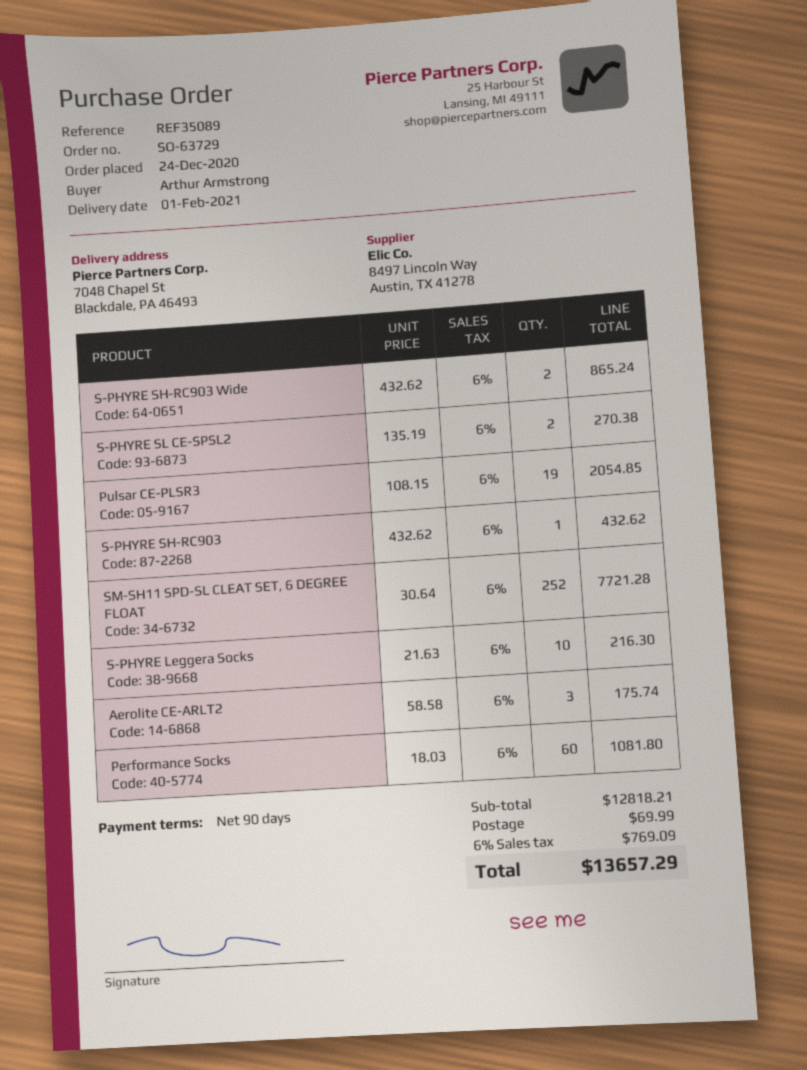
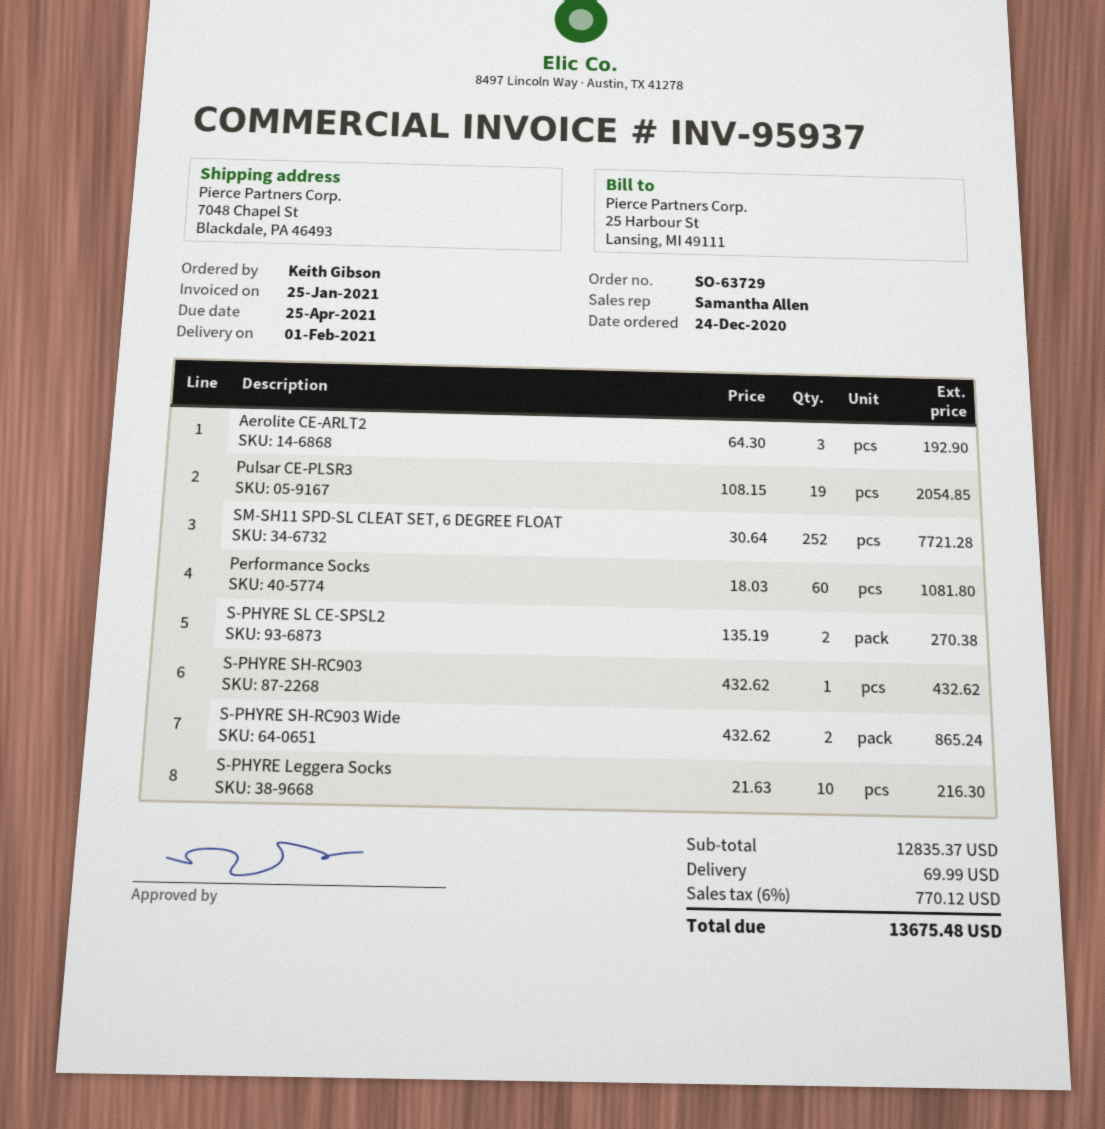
ordered by: Arthur Armstrong -> Keith Gibson
Aerolite CE-ARLT2: 3 x 58.58 = 175.74 -> 3 x 64.30 = 192.90
subtotal: 12818.21 -> 12835.37
tax: 6% = 769.09 -> 6% = 770.12
total: 13657.29 -> 13675.48

